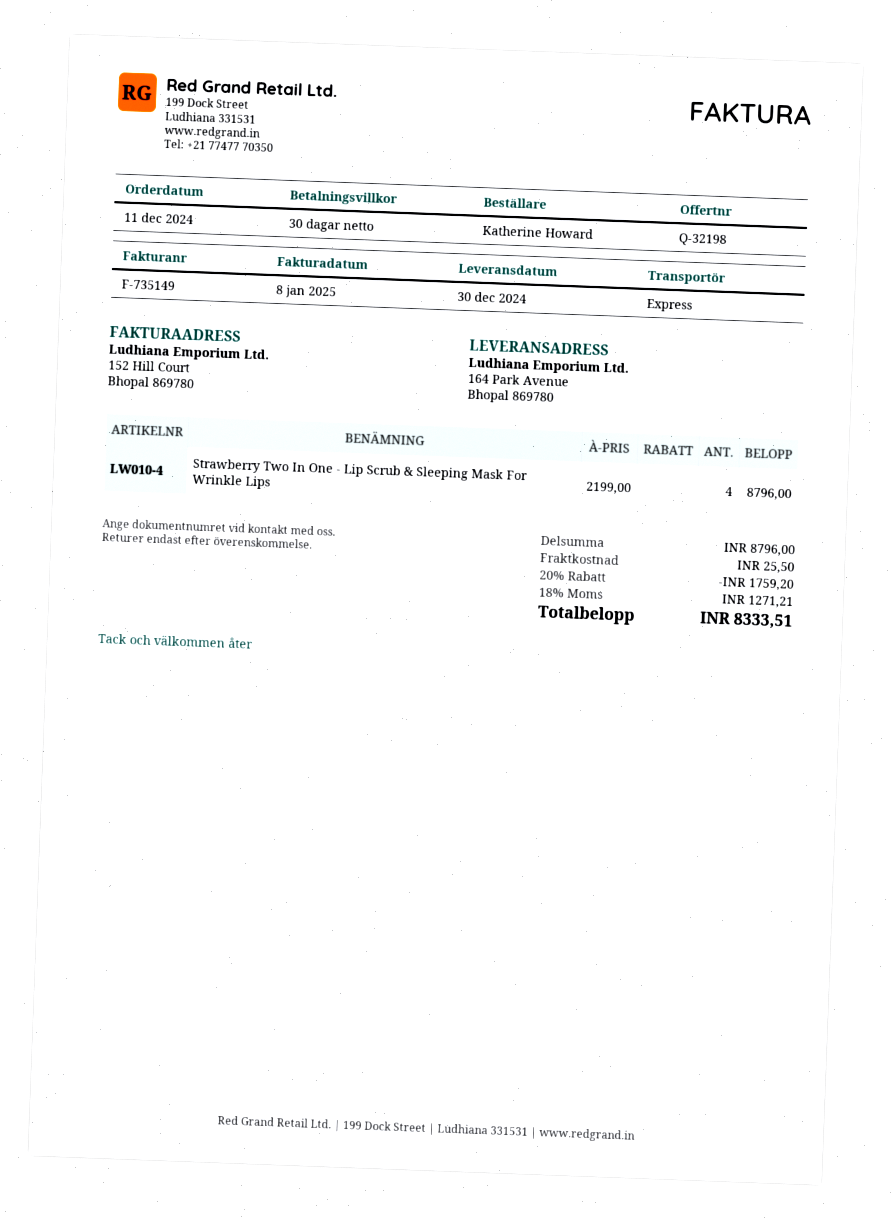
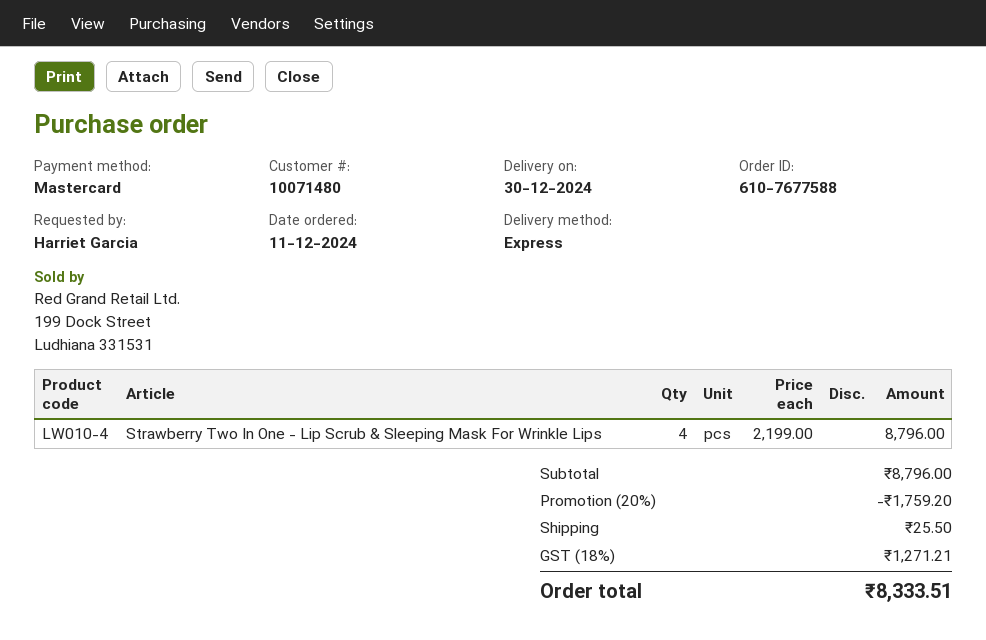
ordered by: Katherine Howard -> Harriet Garcia

